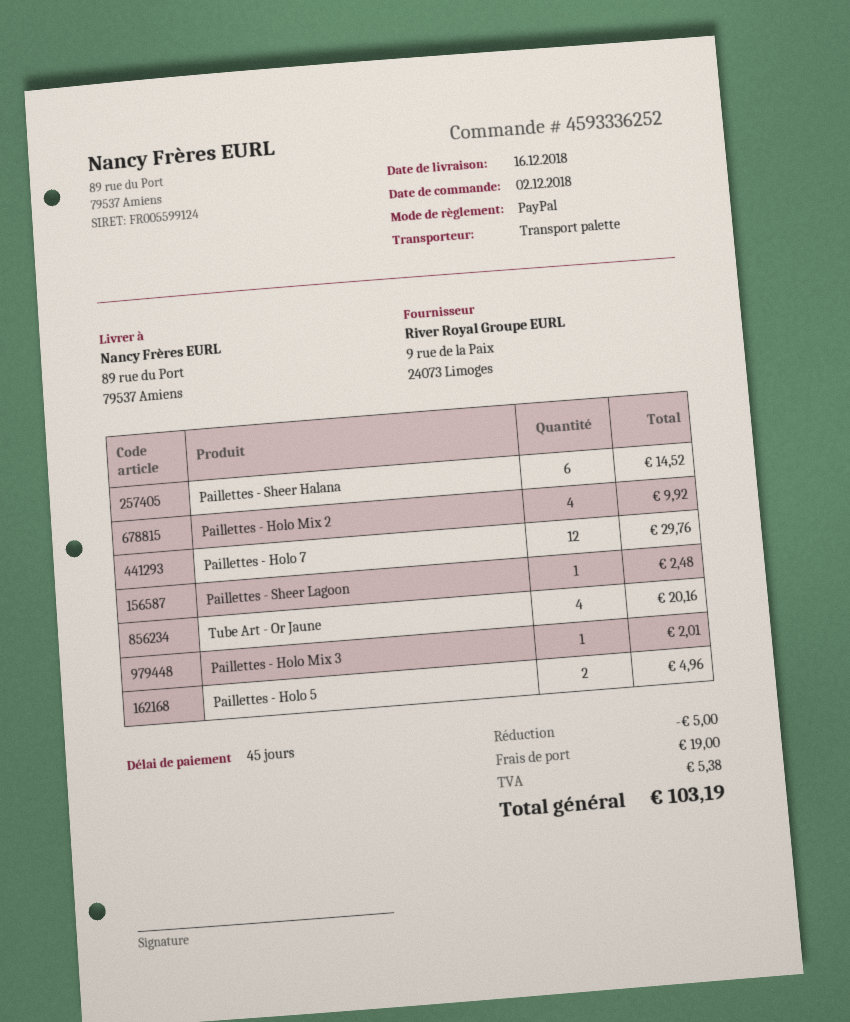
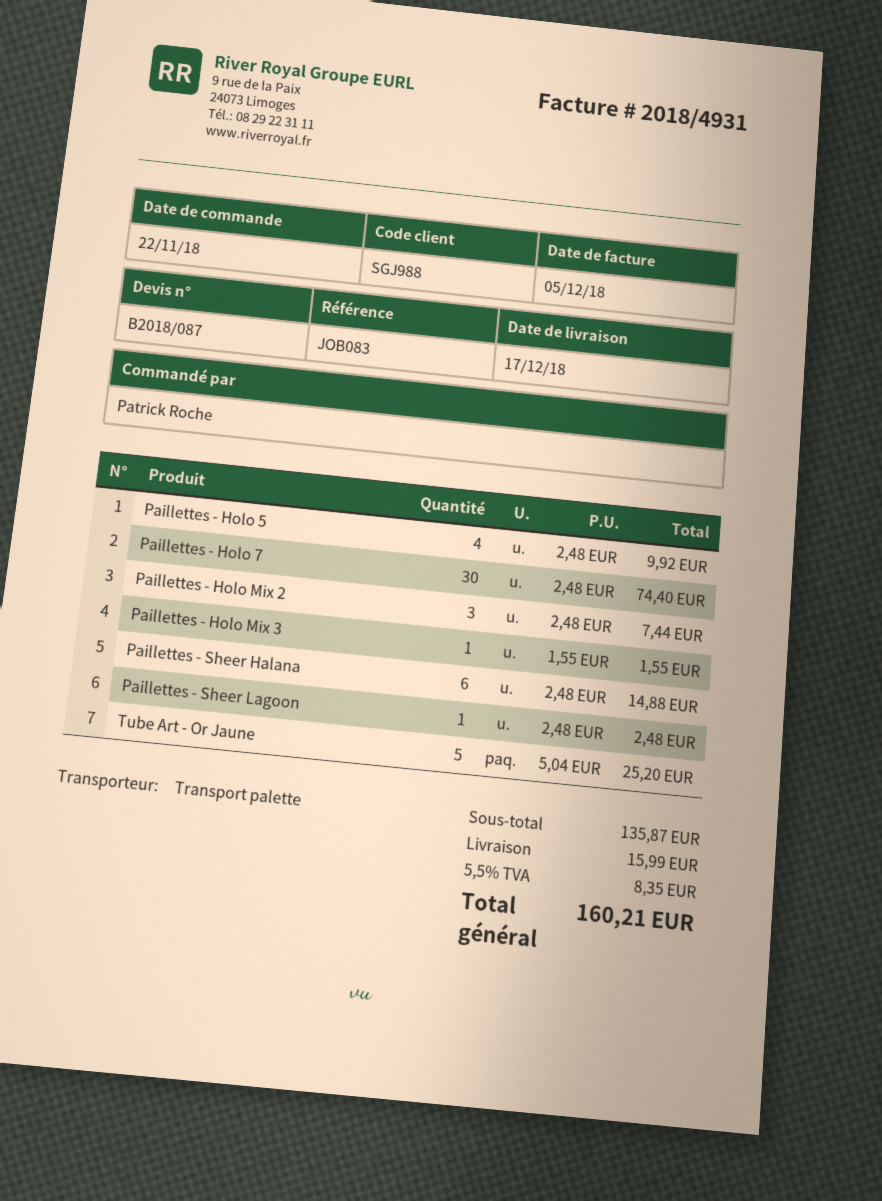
order date: 2018-12-02 -> 2018-11-22
delivery date: 2018-12-16 -> 2018-12-17
Paillettes - Sheer Halana: 6 for 14.52 -> 6 for 14.88
Paillettes - Holo Mix 2: 4 for 9.92 -> 3 for 7.44
Paillettes - Holo 7: 12 for 29.76 -> 30 for 74.40
Tube Art - Or Jaune: 4 for 20.16 -> 5 for 25.20
Paillettes - Holo Mix 3: 1 for 2.01 -> 1 for 1.55
Paillettes - Holo 5: 2 for 4.96 -> 4 for 9.92
discount: 5.00 -> none
shipping: 19.00 -> 15.99
tax: 5.38 -> 8.35
total: 103.19 -> 160.21

